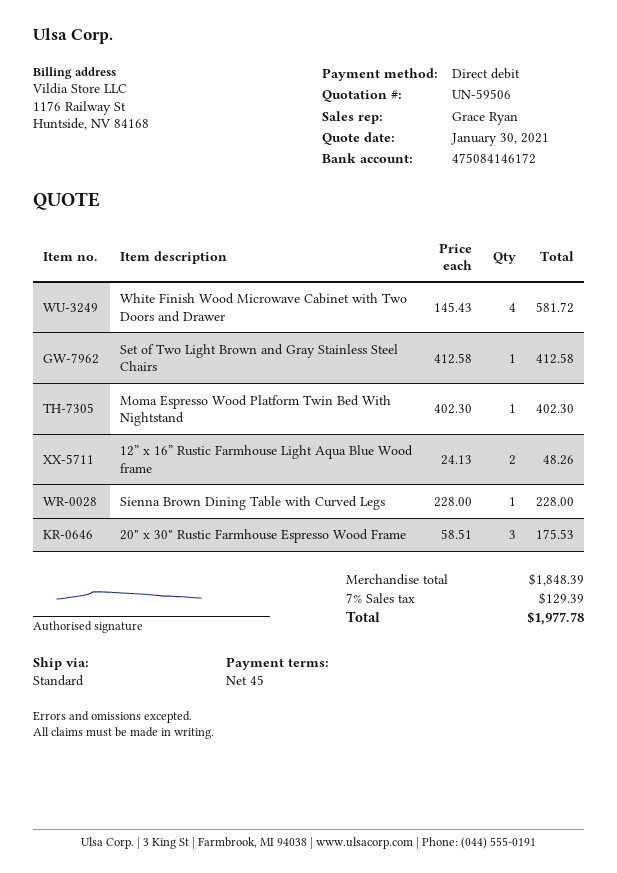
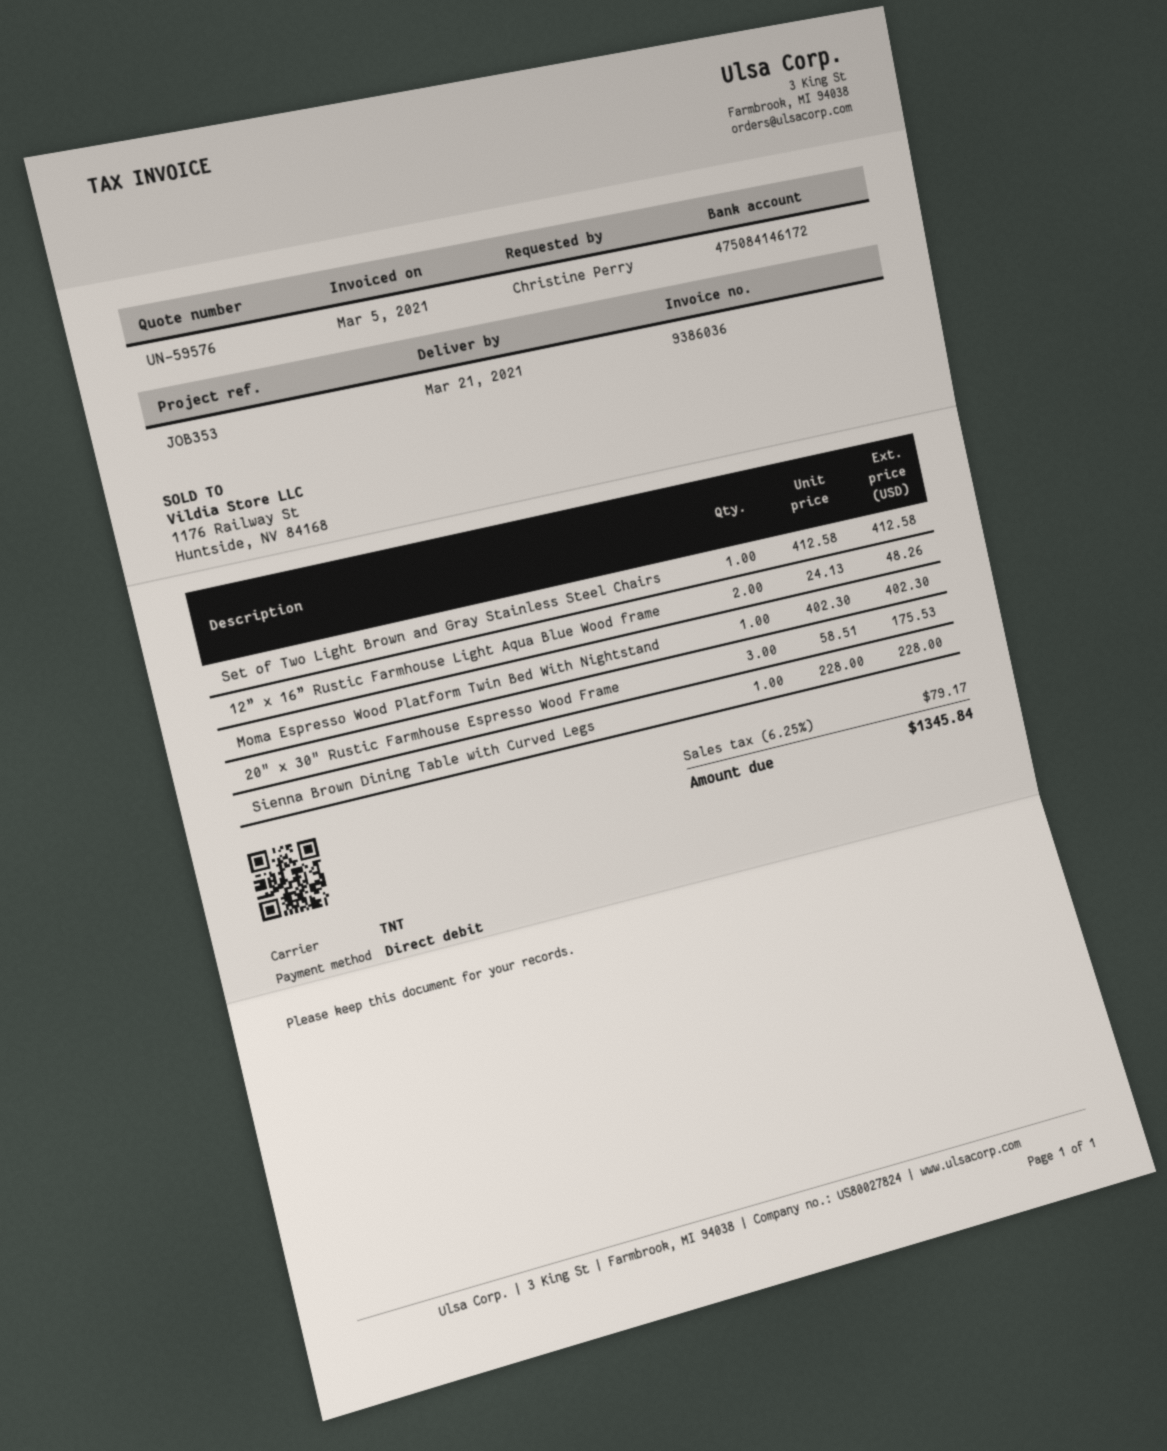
quote number: UN-59506 -> UN-59576
shipping method: standard -> TNT
White Finish Wood Microwave Cabinet with Two Doors and Drawer: 4 x 145.43 = 581.72 -> none
tax: 7% = 129.39 -> 6.25% = 79.17
total: 1977.78 -> 1345.84

